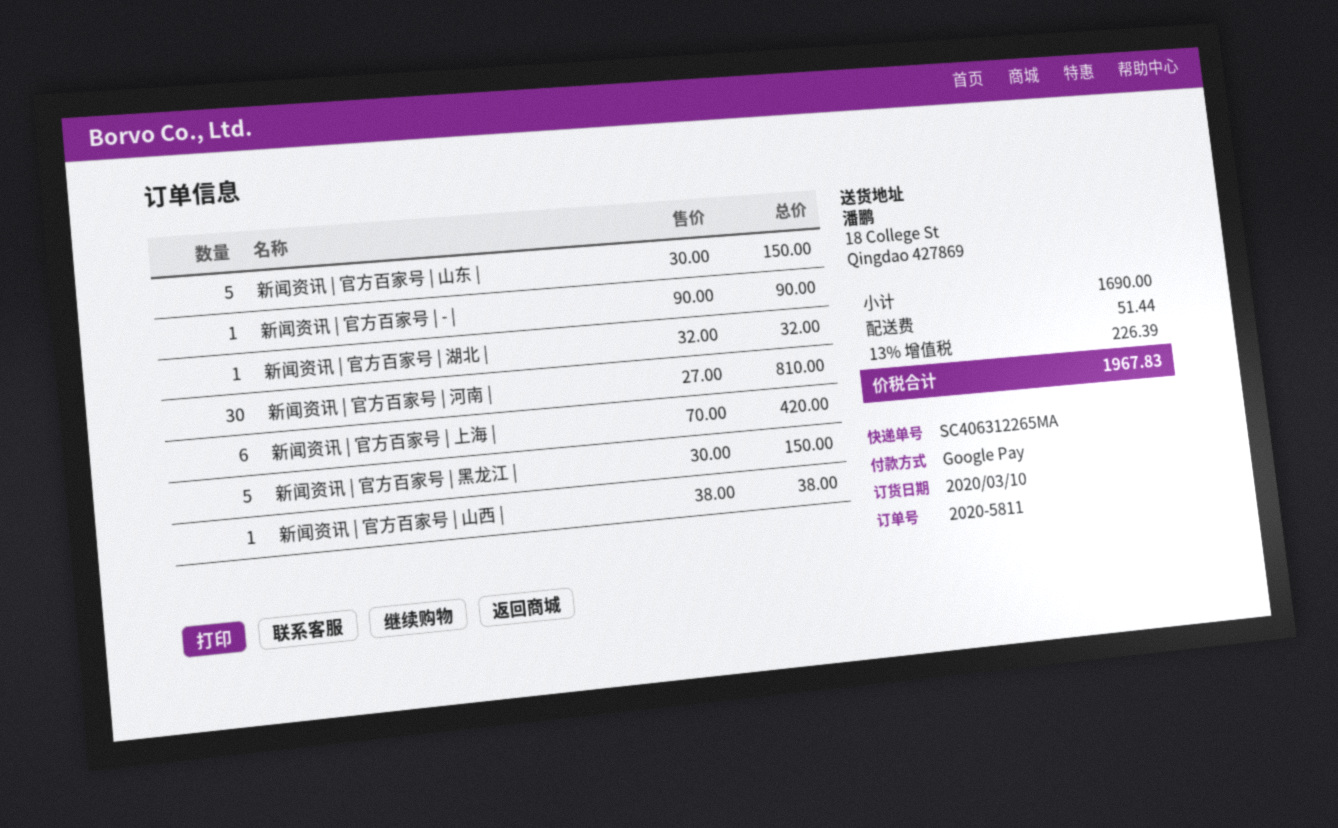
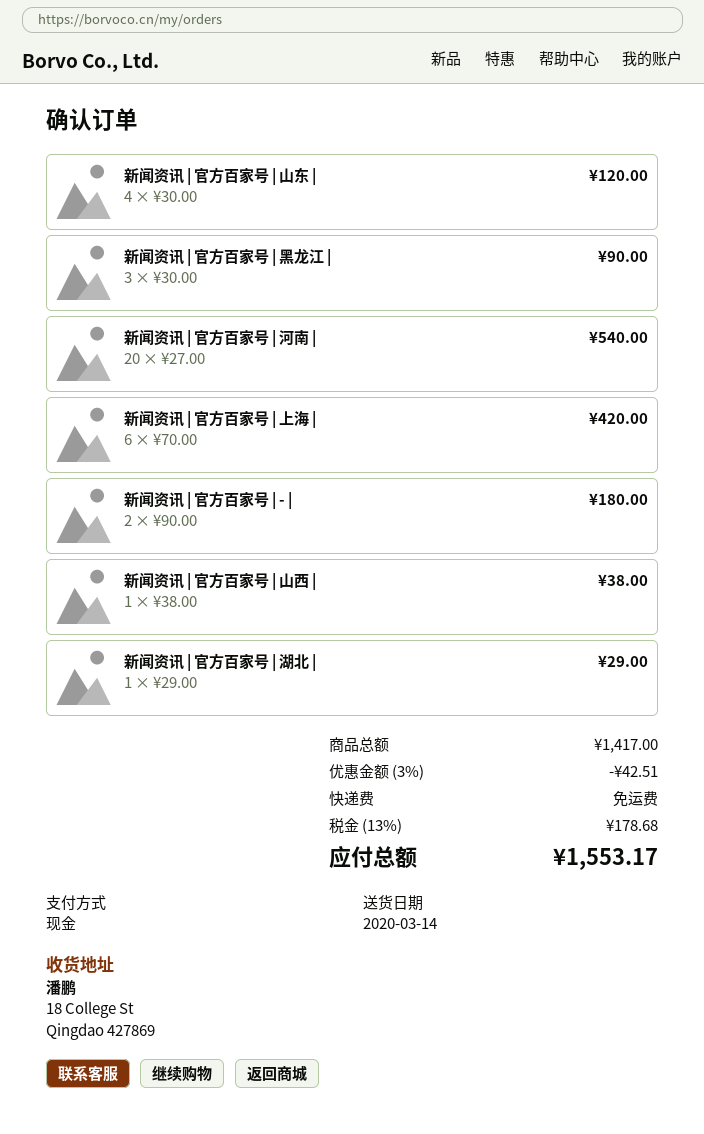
payment method: Google Pay -> cash
新闻资讯 | 官方百家号 | 山东 |: 5 x 30.00 = 150.00 -> 4 x 30.00 = 120.00
新闻资讯 | 官方百家号 | - |: 1 x 90.00 = 90.00 -> 2 x 90.00 = 180.00
新闻资讯 | 官方百家号 | 湖北 |: 1 x 32.00 = 32.00 -> 1 x 29.00 = 29.00
新闻资讯 | 官方百家号 | 河南 |: 30 x 27.00 = 810.00 -> 20 x 27.00 = 540.00
新闻资讯 | 官方百家号 | 黑龙江 |: 5 x 30.00 = 150.00 -> 3 x 30.00 = 90.00
subtotal: 1690.00 -> 1417.00
discount: none -> 3% = 42.51
shipping: 51.44 -> 0.00
tax: 13% = 226.39 -> 13% = 178.68
total: 1967.83 -> 1553.17

